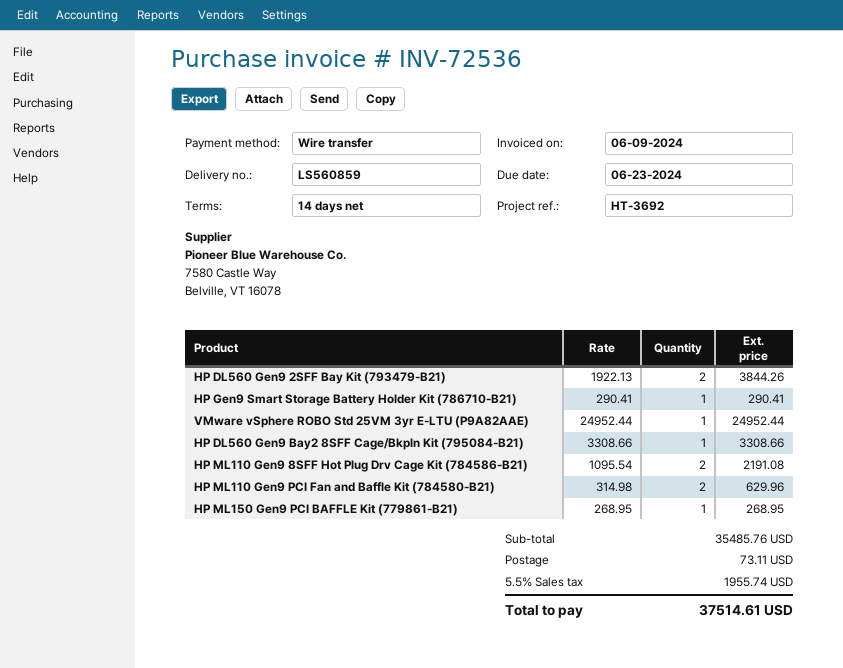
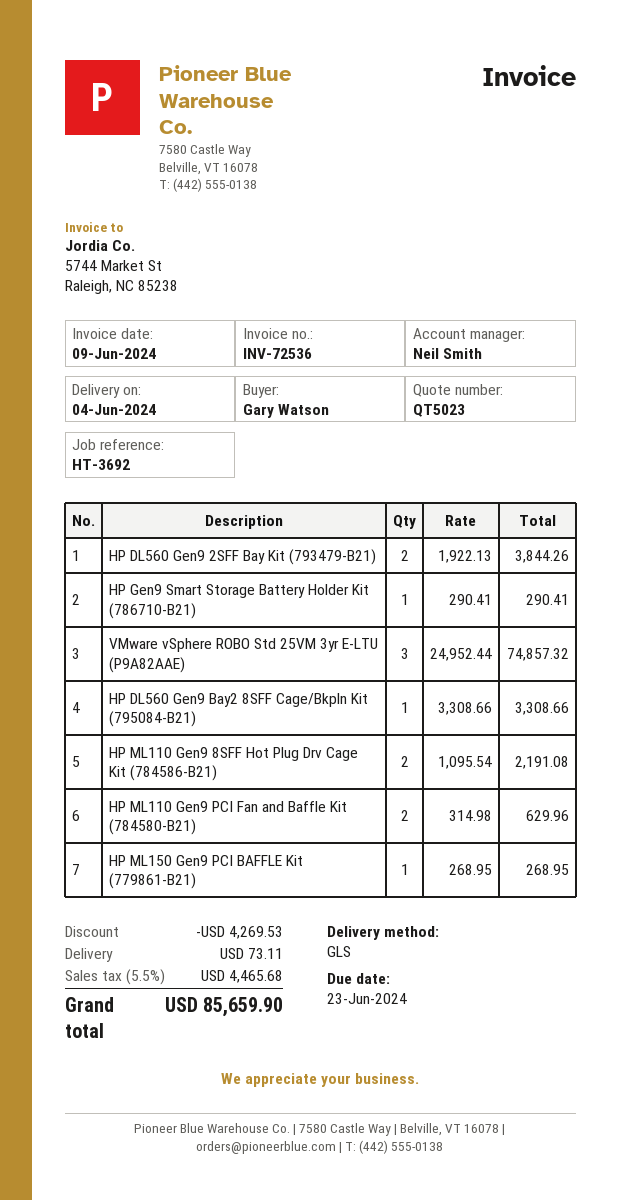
VMware vSphere ROBO Std 25VM 3yr E-LTU (P9A82AAE): 1 x 24952.44 = 24952.44 -> 3 x 24952.44 = 74857.32
discount: none -> 4269.53
tax: 5.5% = 1955.74 -> 5.5% = 4465.68
total: 37514.61 -> 85659.90

